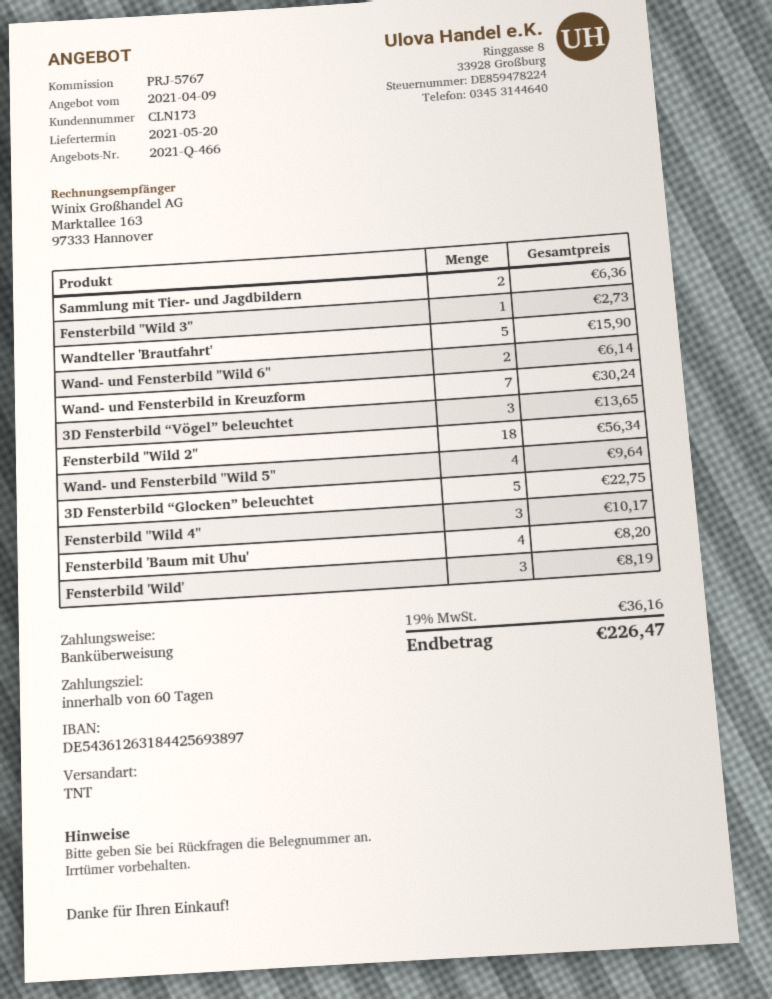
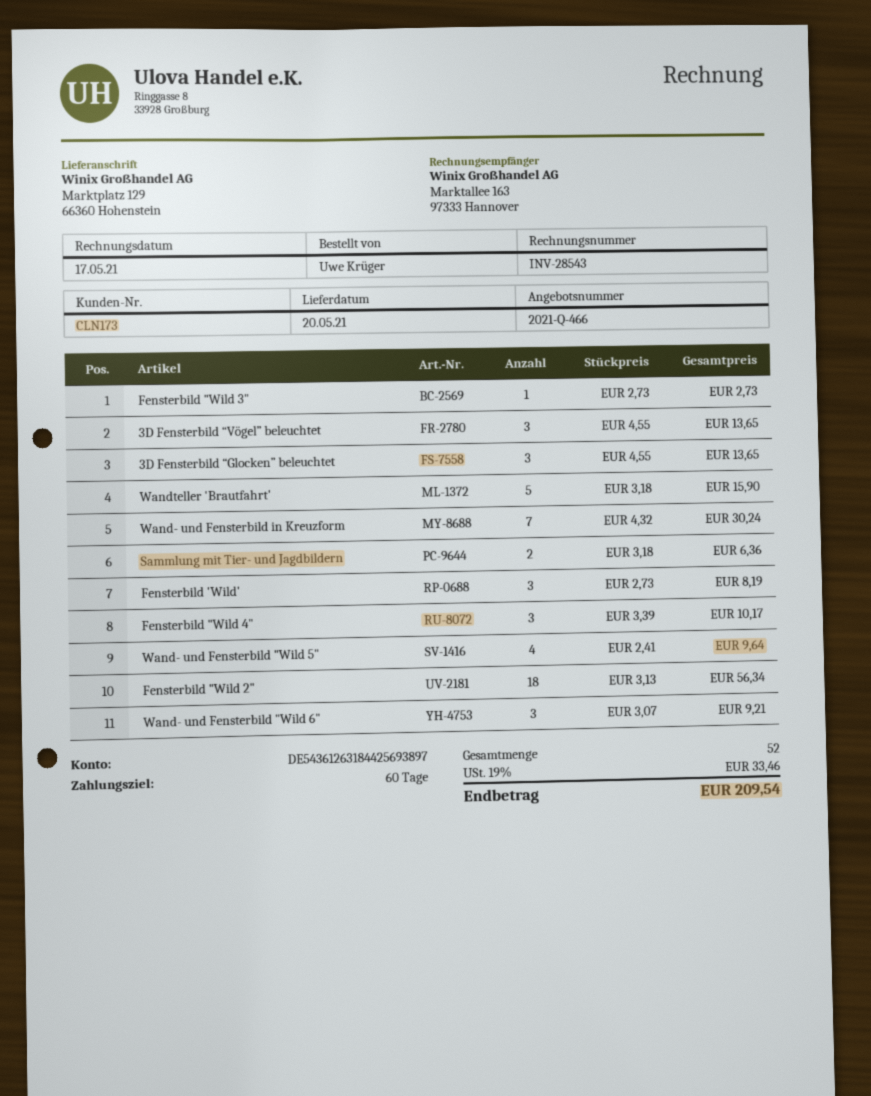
Wand- und Fensterbild "Wild 6": 2 for 6.14 -> 3 for 9.21
3D Fensterbild “Glocken” beleuchtet: 5 for 22.75 -> 3 for 13.65
Fensterbild 'Baum mit Uhu': 4 for 8.20 -> none
tax: 19% = 36.16 -> 19% = 33.46
total: 226.47 -> 209.54

